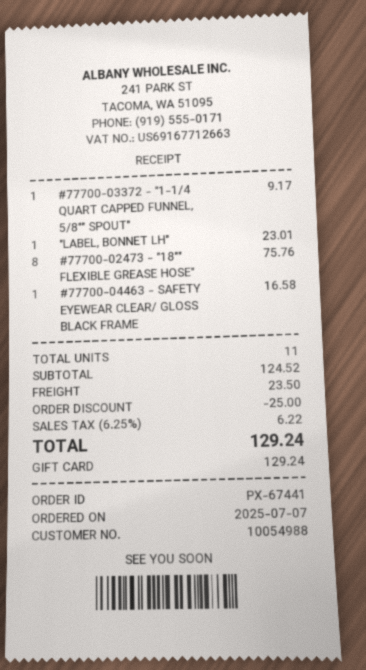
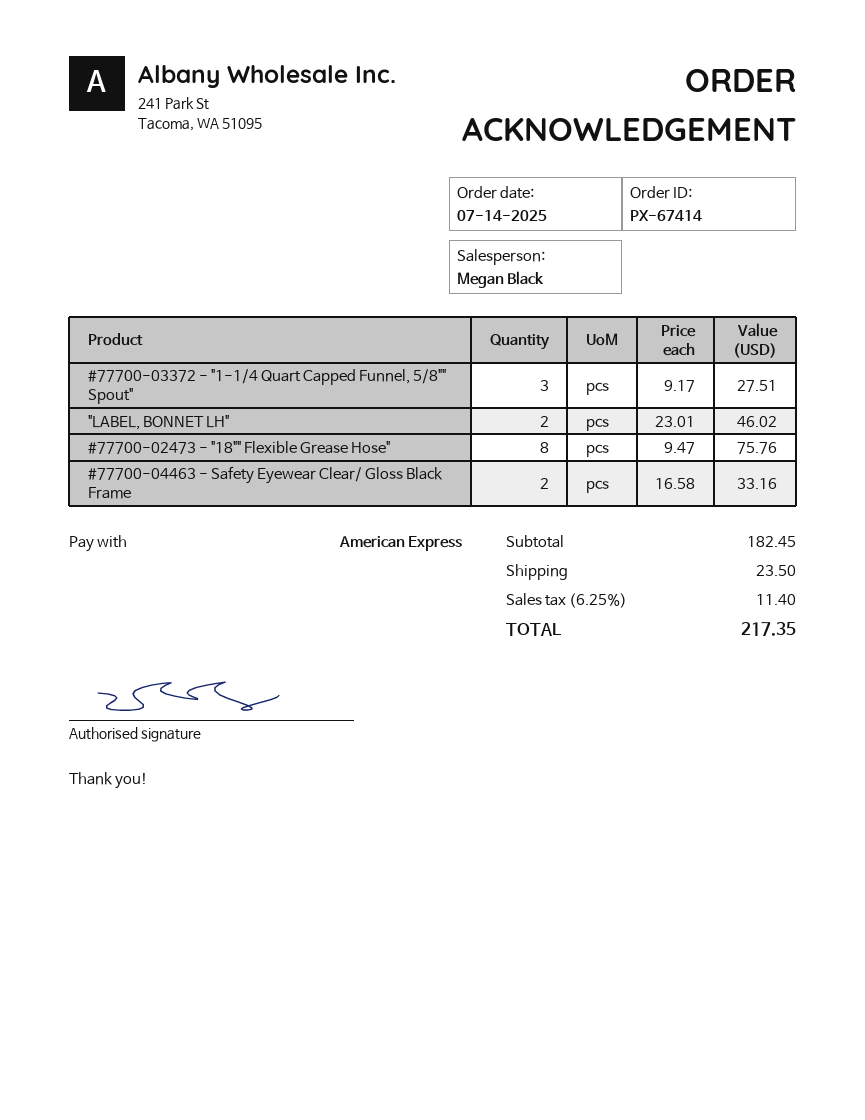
order number: PX-67441 -> PX-67414
order date: 2025-07-07 -> 2025-07-14
payment method: gift card -> American Express
#77700-03372 - "1-1/4 QUART CAPPED FUNNEL, 5/8"" SPOUT": 1 for 9.17 -> 3 for 27.51
"LABEL, BONNET LH": 1 for 23.01 -> 2 for 46.02
#77700-04463 - SAFETY EYEWEAR CLEAR/ GLOSS BLACK FRAME: 1 for 16.58 -> 2 for 33.16
subtotal: 124.52 -> 182.45
discount: 25.00 -> none
tax: 6.25% = 6.22 -> 6.25% = 11.40
total: 129.24 -> 217.35

